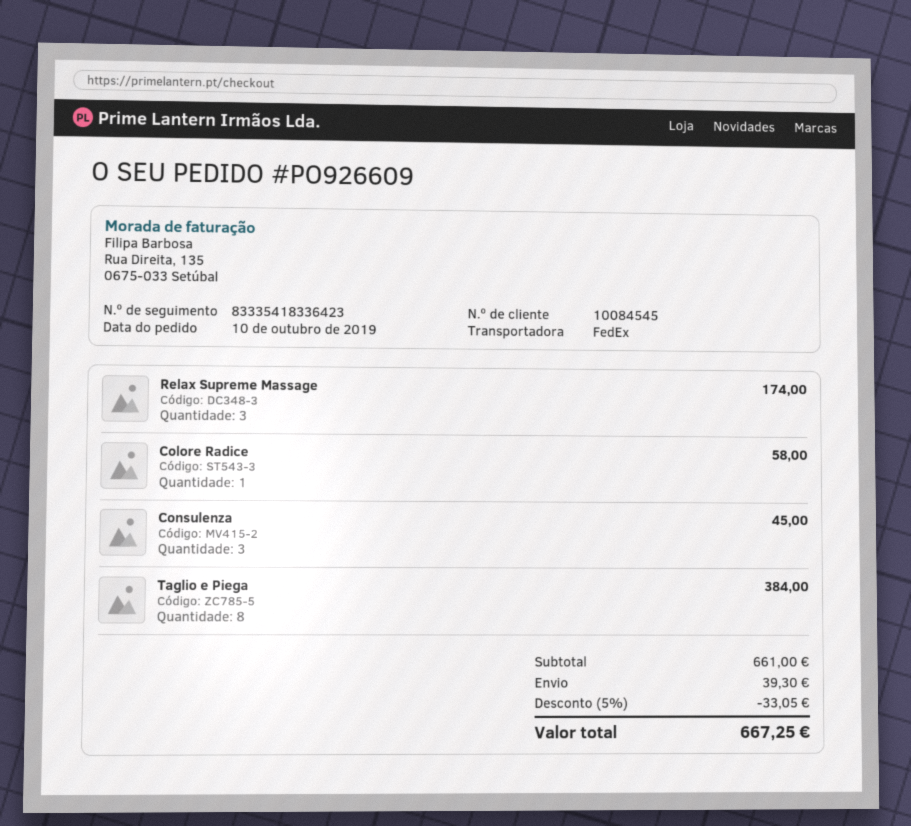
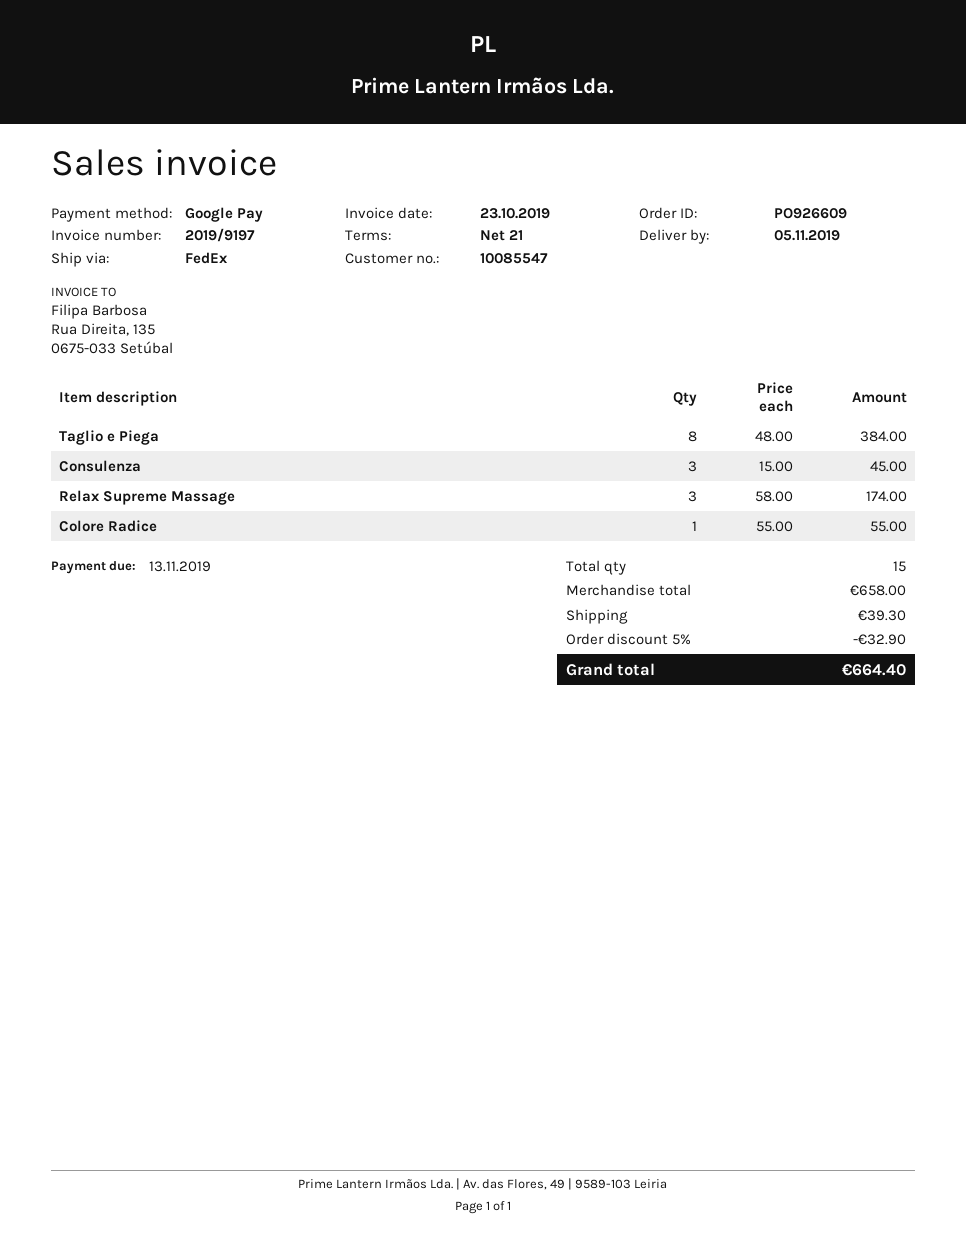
customer number: 10084545 -> 10085547
Colore Radice: 1 for 58.00 -> 1 for 55.00
subtotal: 661.00 -> 658.00
discount: 5% = 33.05 -> 5% = 32.90
total: 667.25 -> 664.40

